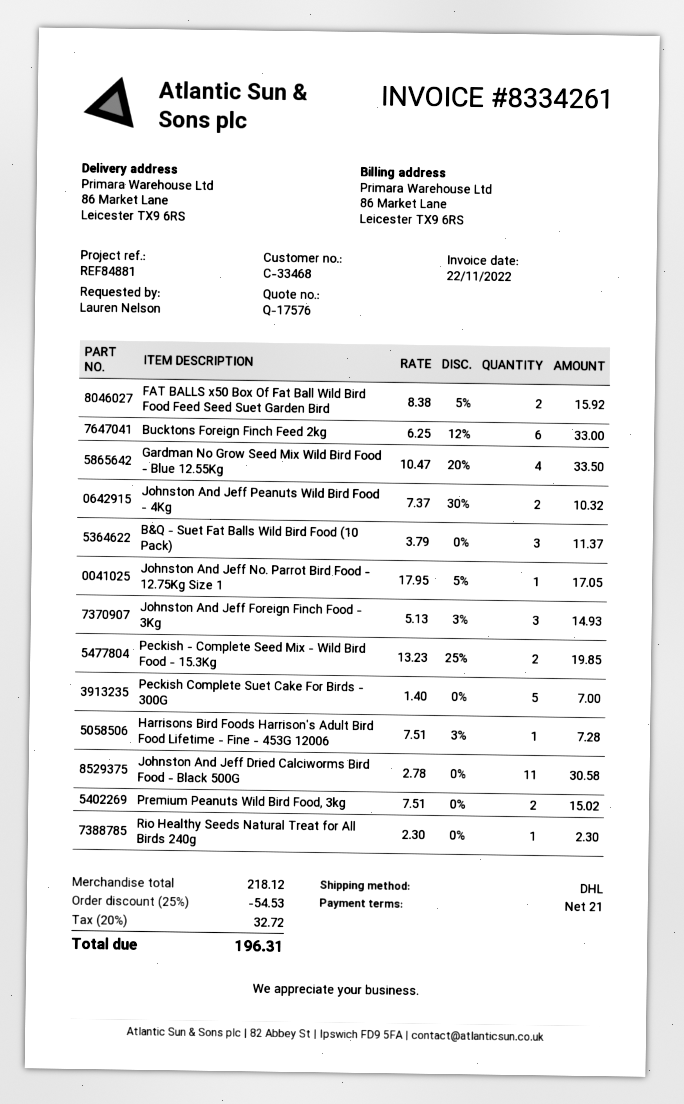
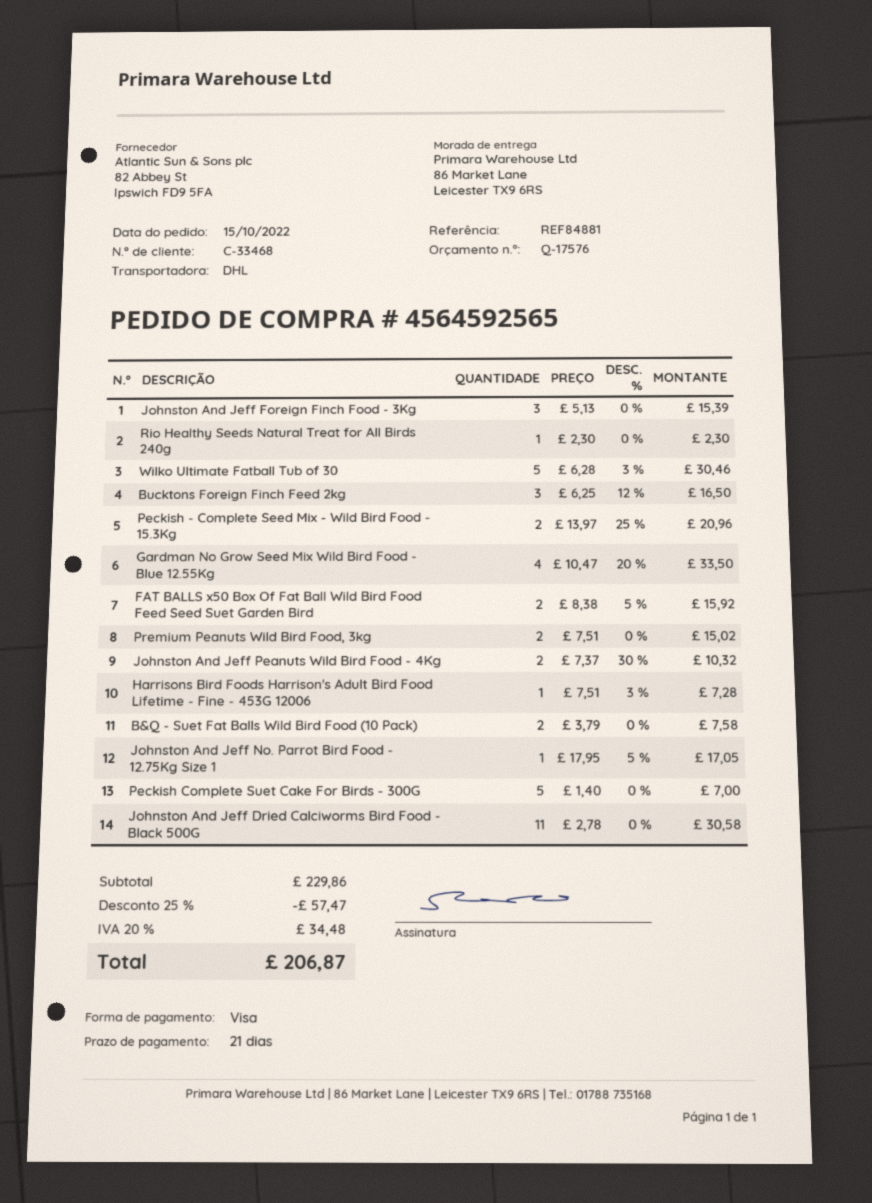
Bucktons Foreign Finch Feed 2kg: 6 x 6.25 - 12% = 33.00 -> 3 x 6.25 - 12% = 16.50
B&Q - Suet Fat Balls Wild Bird Food (10 Pack): 3 x 3.79 = 11.37 -> 2 x 3.79 = 7.58
Johnston And Jeff Foreign Finch Food - 3Kg: 3 x 5.13 - 3% = 14.93 -> 3 x 5.13 = 15.39
Peckish - Complete Seed Mix - Wild Bird Food - 15.3Kg: 2 x 13.23 - 25% = 19.85 -> 2 x 13.97 - 25% = 20.96
Wilko Ultimate Fatball Tub of 30: none -> 5 x 6.28 - 3% = 30.46
subtotal: 218.12 -> 229.86
discount: 25% = 54.53 -> 25% = 57.47
tax: 20% = 32.72 -> 20% = 34.48
total: 196.31 -> 206.87

